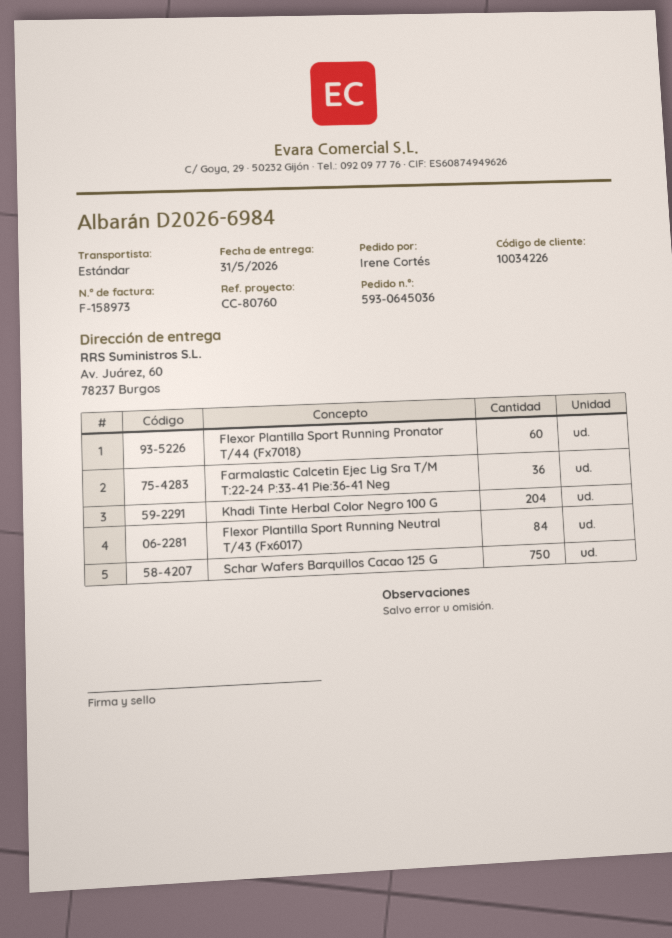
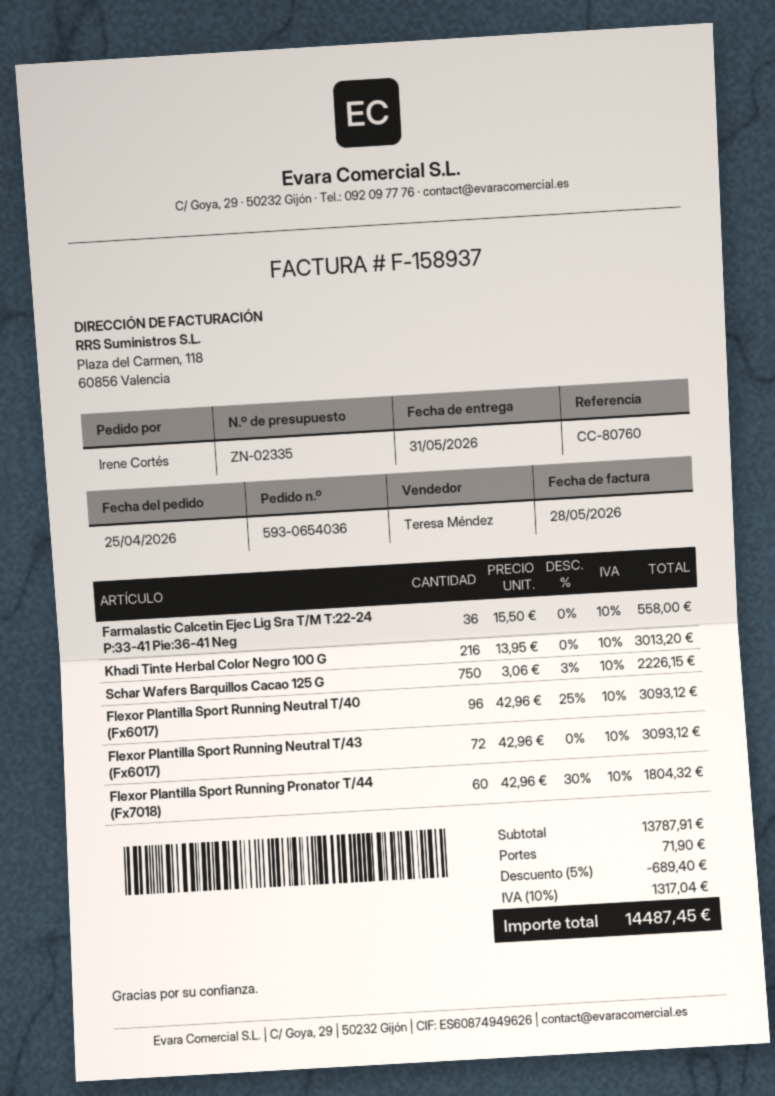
order number: 593-0645036 -> 593-0654036
invoice number: F-158973 -> F-158937
Khadi Tinte Herbal Color Negro 100 G: 204 -> 216
Flexor Plantilla Sport Running Neutral T/43 (Fx6017): 84 -> 72
Flexor Plantilla Sport Running Neutral T/40 (Fx6017): none -> 96

